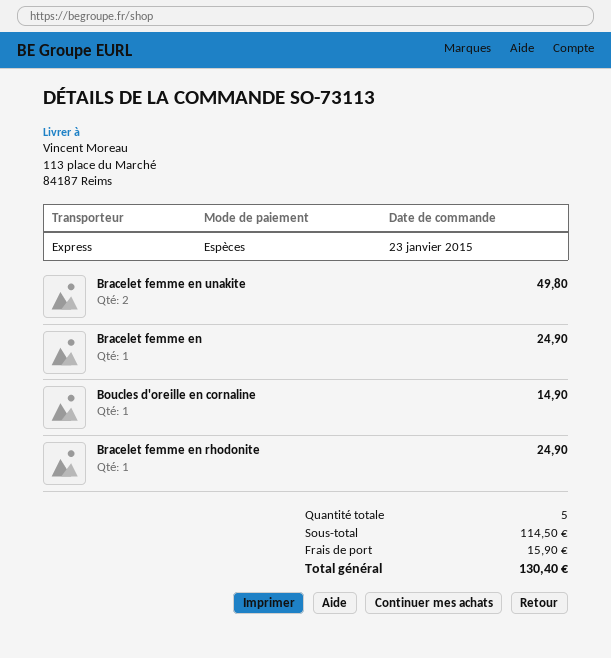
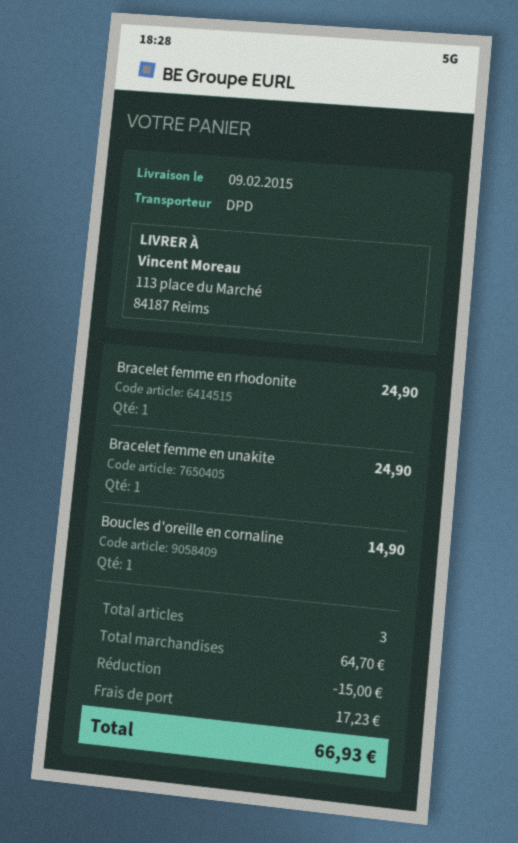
shipping method: express -> DPD
Bracelet femme en unakite: 2 for 49.80 -> 1 for 24.90
Bracelet femme en: 1 for 24.90 -> none
total quantity: 5 -> 3
subtotal: 114.50 -> 64.70
discount: none -> 15.00
shipping: 15.90 -> 17.23
total: 130.40 -> 66.93

